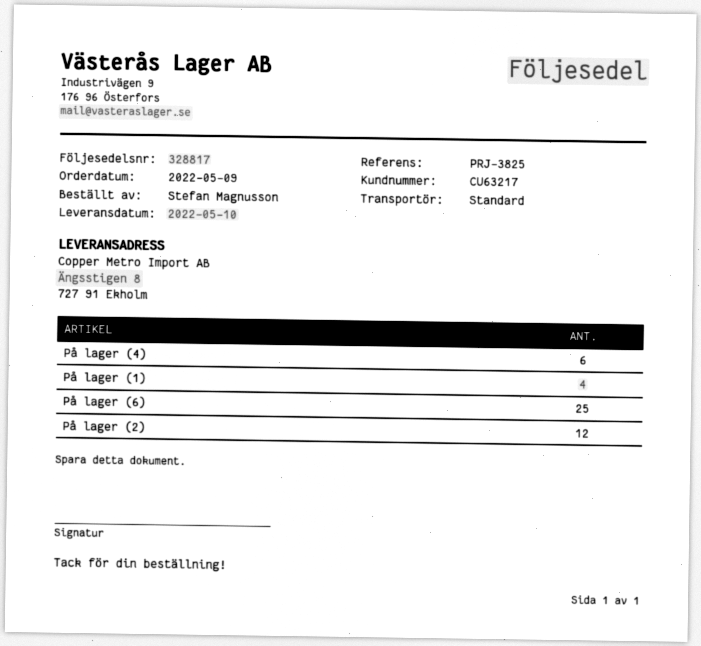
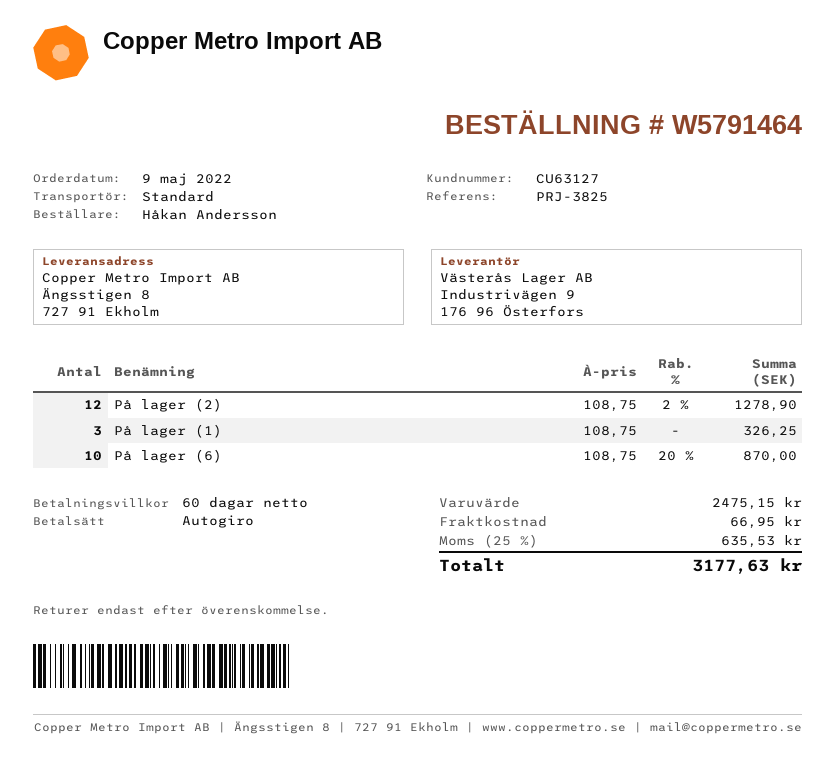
customer number: CU63217 -> CU63127
ordered by: Stefan Magnusson -> Håkan Andersson
På lager (4): 6 -> none
På lager (1): 4 -> 3
På lager (6): 25 -> 10

